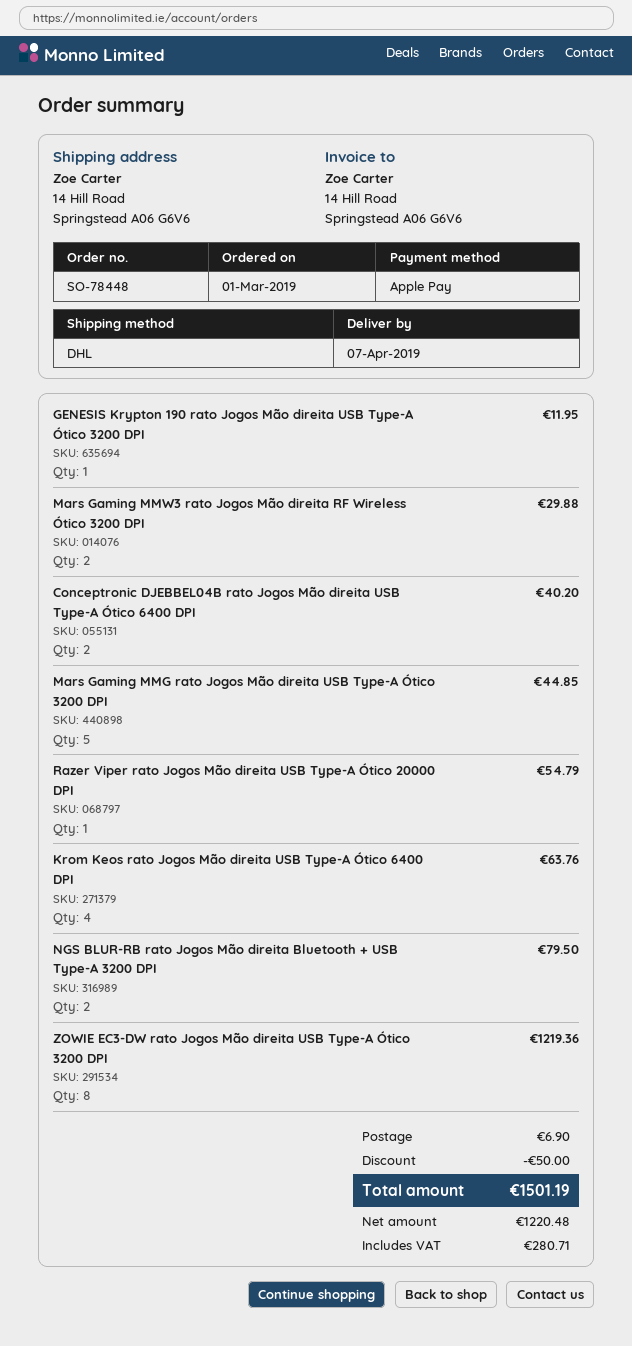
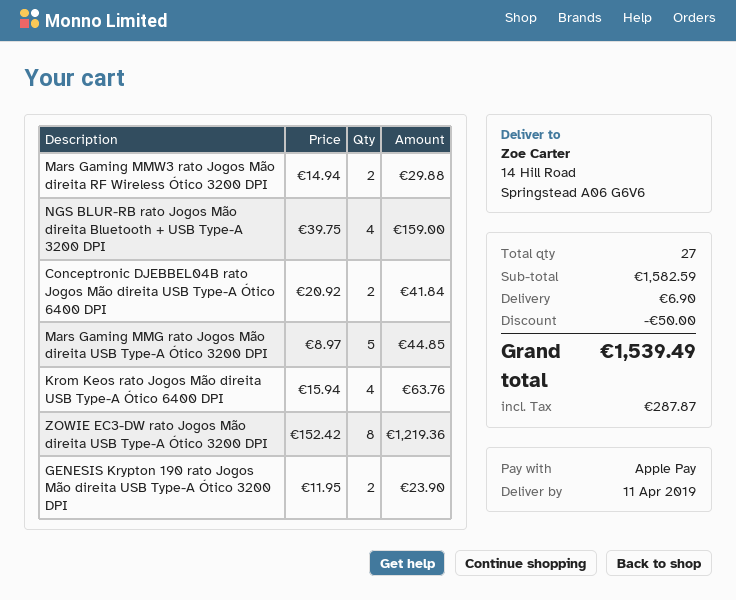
delivery date: 2019-04-07 -> 2019-04-11
GENESIS Krypton 190 rato Jogos Mão direita USB Type-A Ótico 3200 DPI: 1 for 11.95 -> 2 for 23.90
Conceptronic DJEBBEL04B rato Jogos Mão direita USB Type-A Ótico 6400 DPI: 2 for 40.20 -> 2 for 41.84
Razer Viper rato Jogos Mão direita USB Type-A Ótico 20000 DPI: 1 for 54.79 -> none
NGS BLUR-RB rato Jogos Mão direita Bluetooth + USB Type-A 3200 DPI: 2 for 79.50 -> 4 for 159.00
tax: 280.71 -> 287.87
total: 1501.19 -> 1539.49

